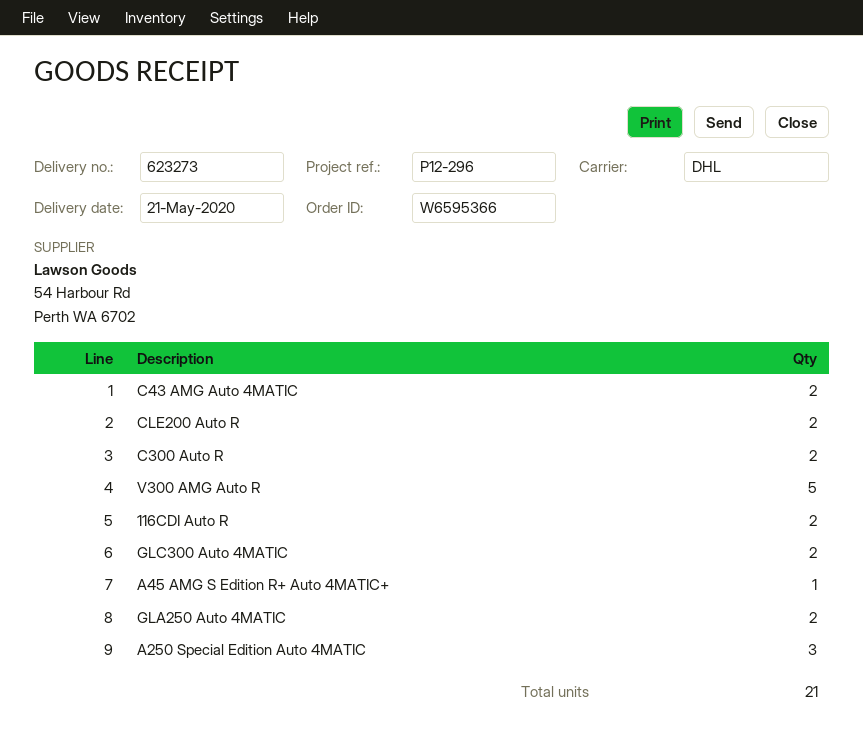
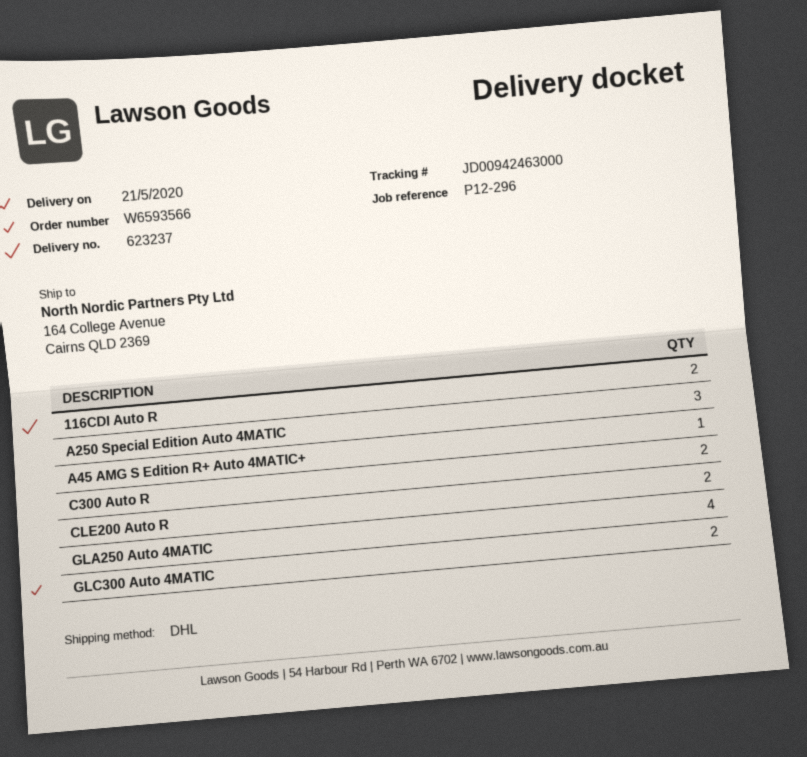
order number: W6595366 -> W6593566
delivery note number: 623273 -> 623237
C43 AMG Auto 4MATIC: 2 -> none
V300 AMG Auto R: 5 -> none
GLA250 Auto 4MATIC: 2 -> 4

